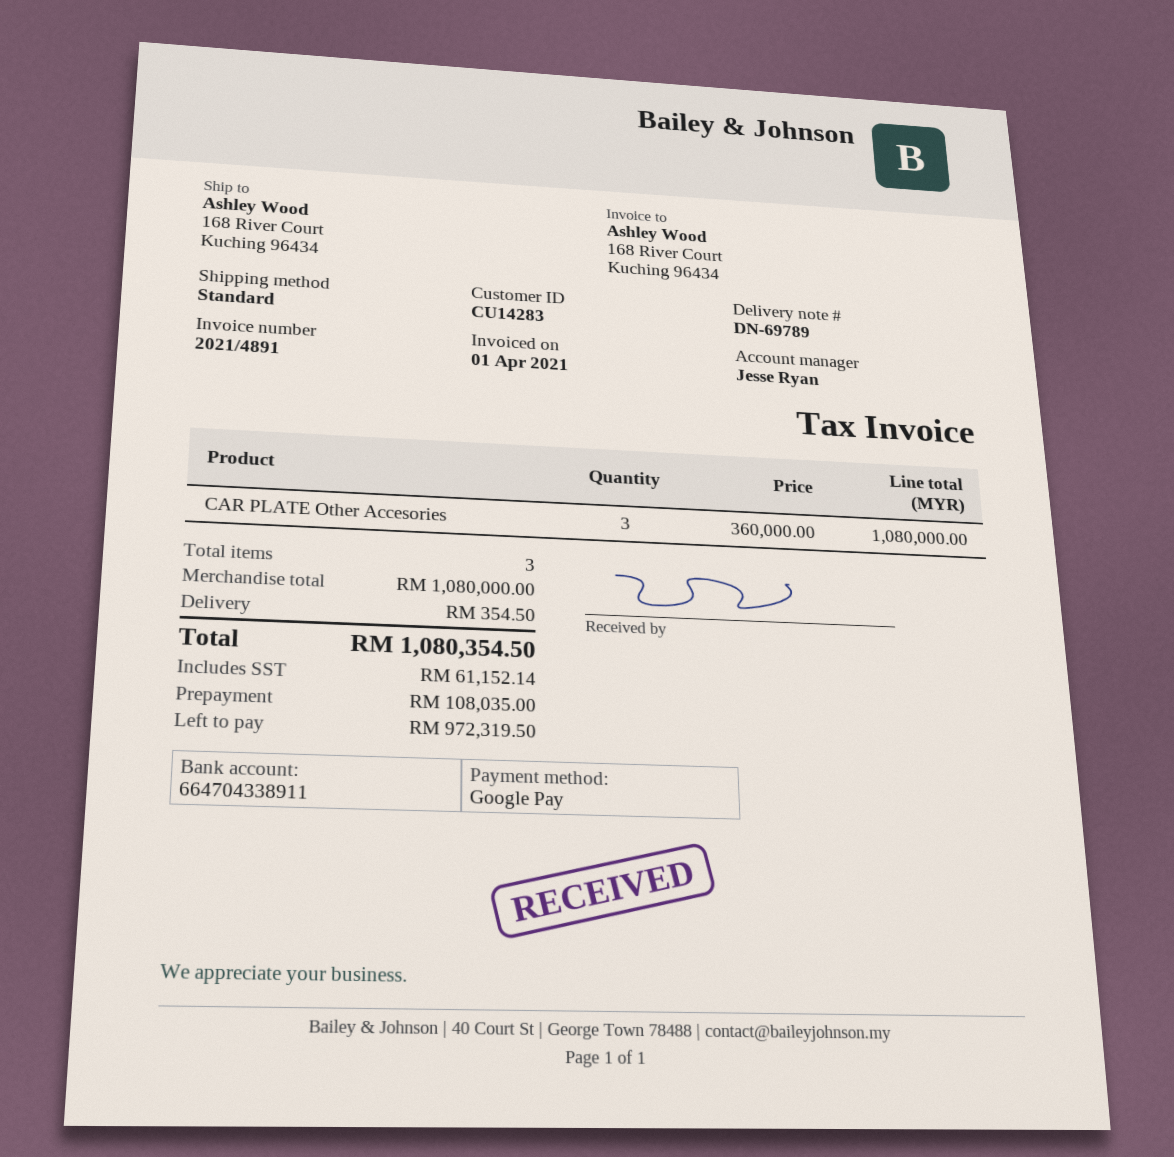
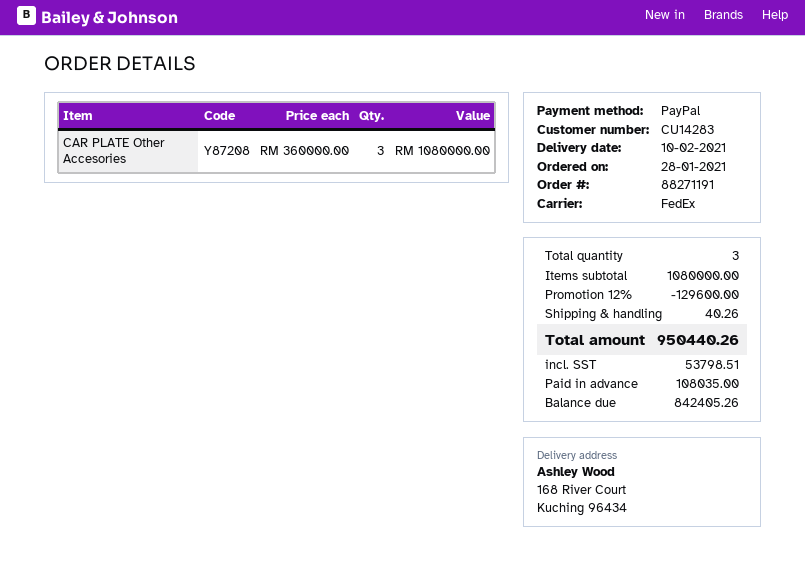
payment method: Google Pay -> PayPal
shipping method: standard -> FedEx
discount: none -> 12% = 129600.00
shipping: 354.50 -> 40.26
tax: 61152.14 -> 53798.51
total: 1080354.50 -> 950440.26
balance: 972319.50 -> 842405.26

